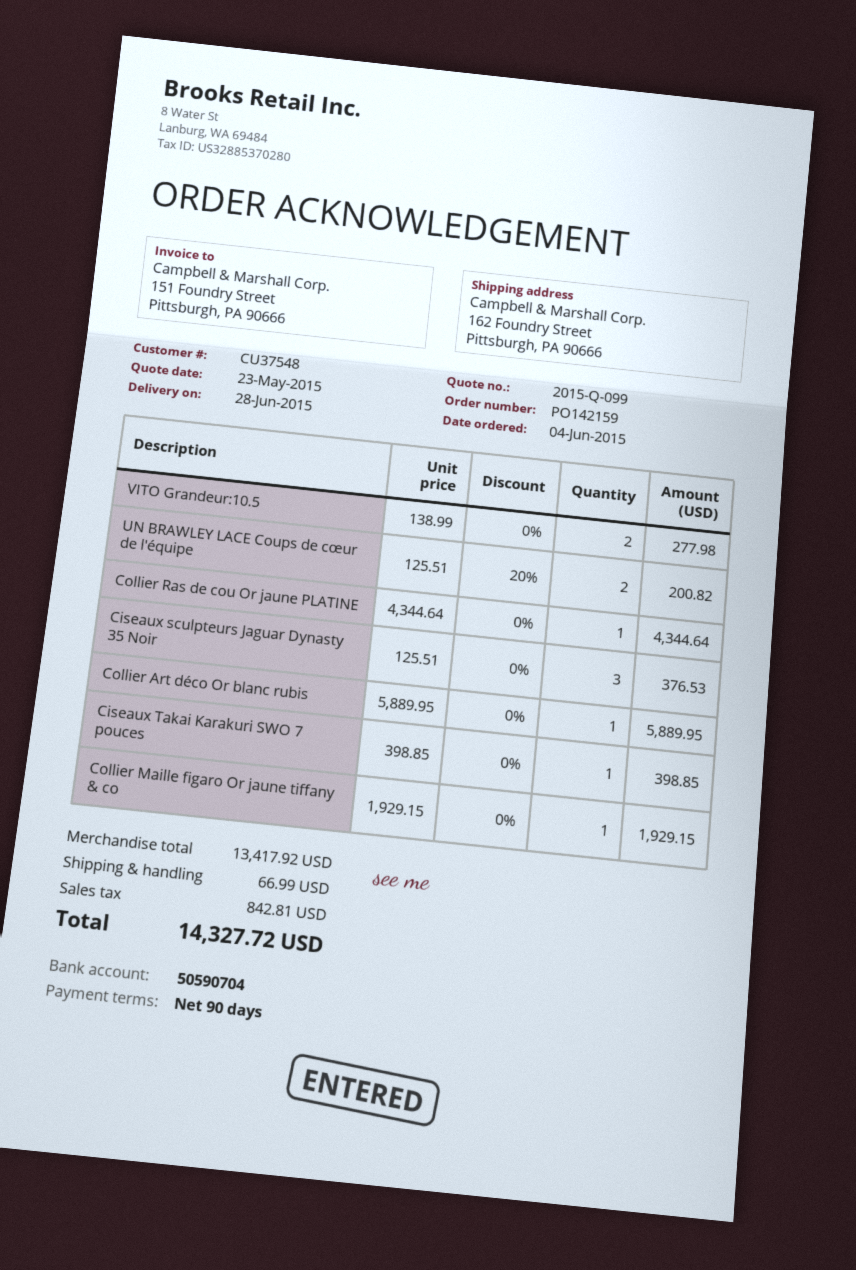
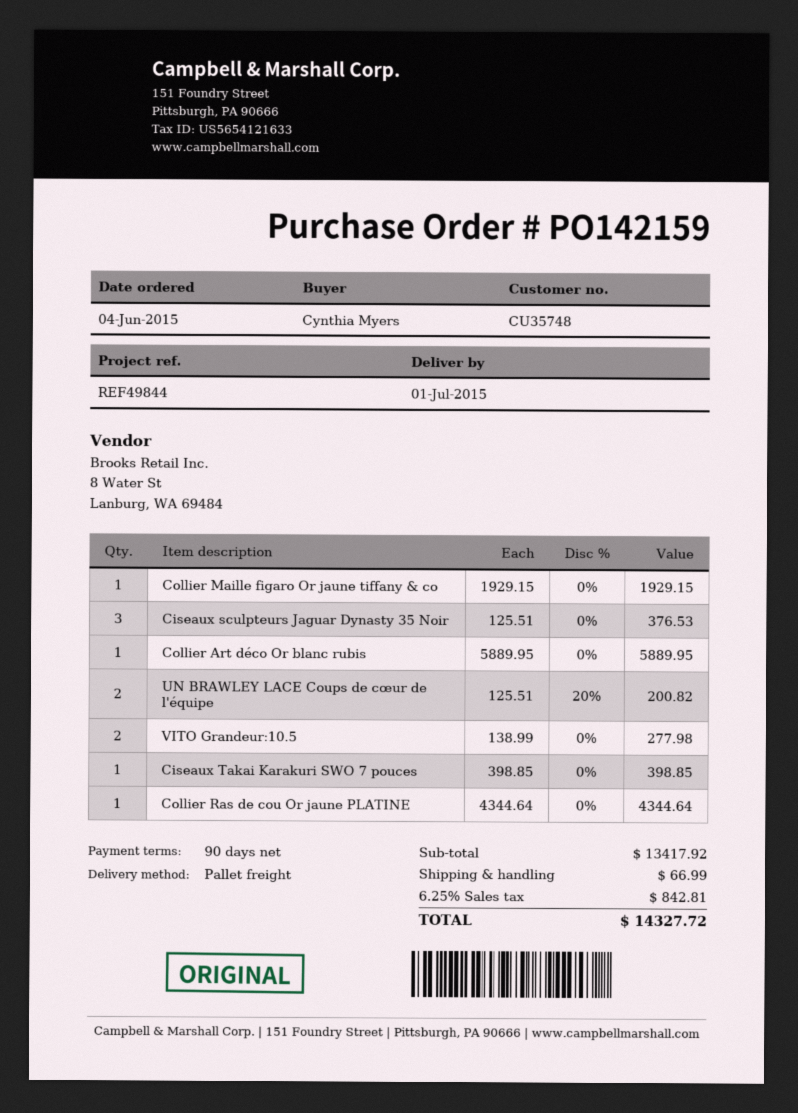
delivery date: 2015-06-28 -> 2015-07-01
customer number: CU37548 -> CU35748

